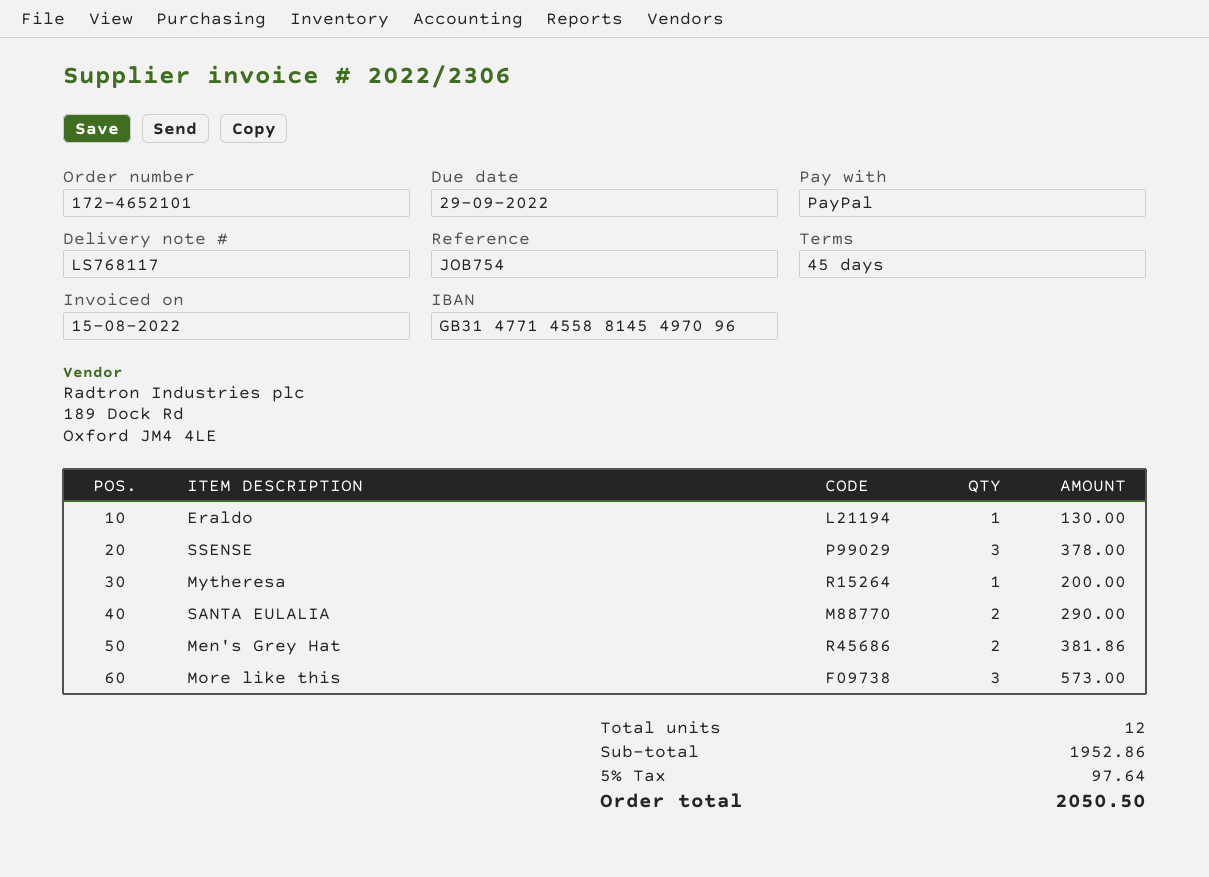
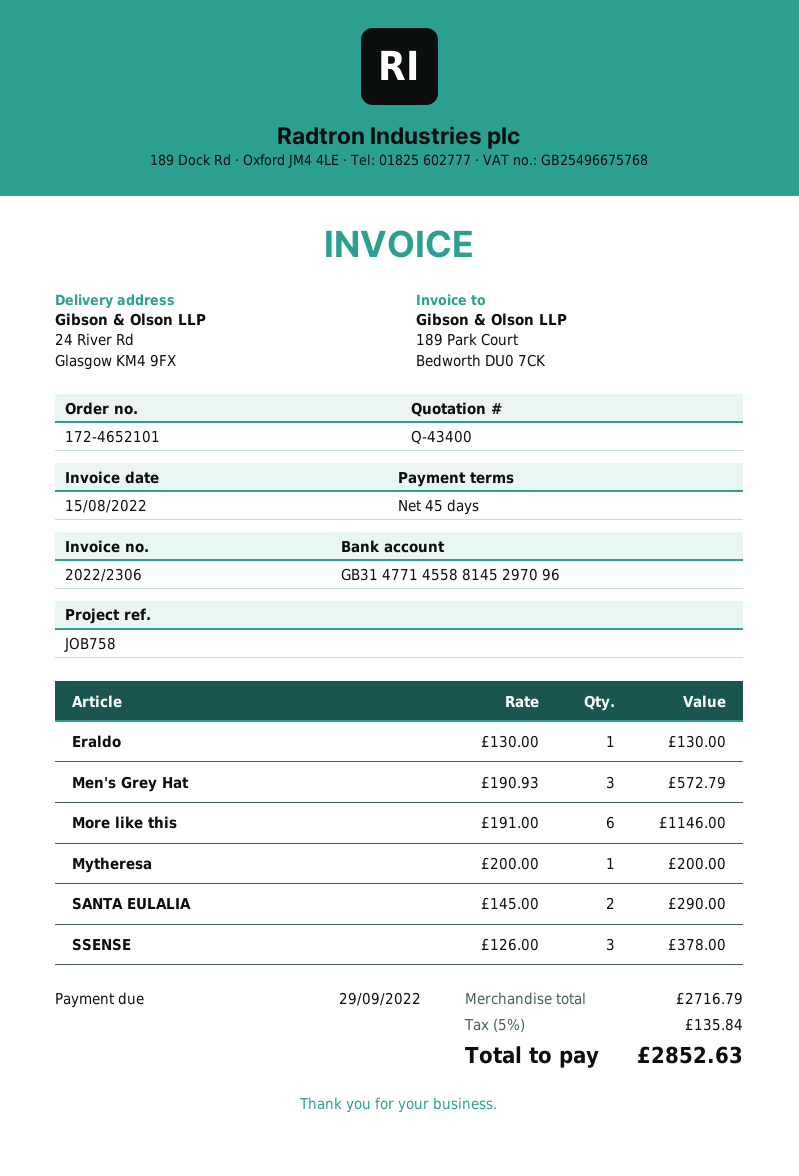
reference: JOB754 -> JOB758
bank account: GB31477145588145497096 -> GB31477145588145297096
Men's Grey Hat: 2 for 381.86 -> 3 for 572.79
More like this: 3 for 573.00 -> 6 for 1146.00
subtotal: 1952.86 -> 2716.79
tax: 5% = 97.64 -> 5% = 135.84
total: 2050.50 -> 2852.63

